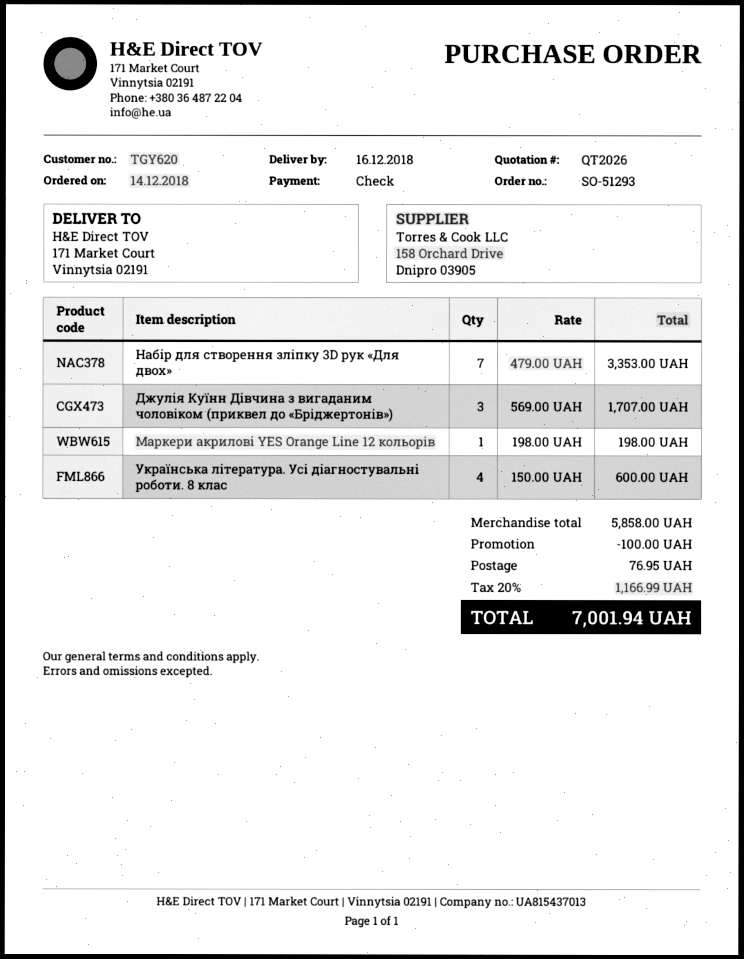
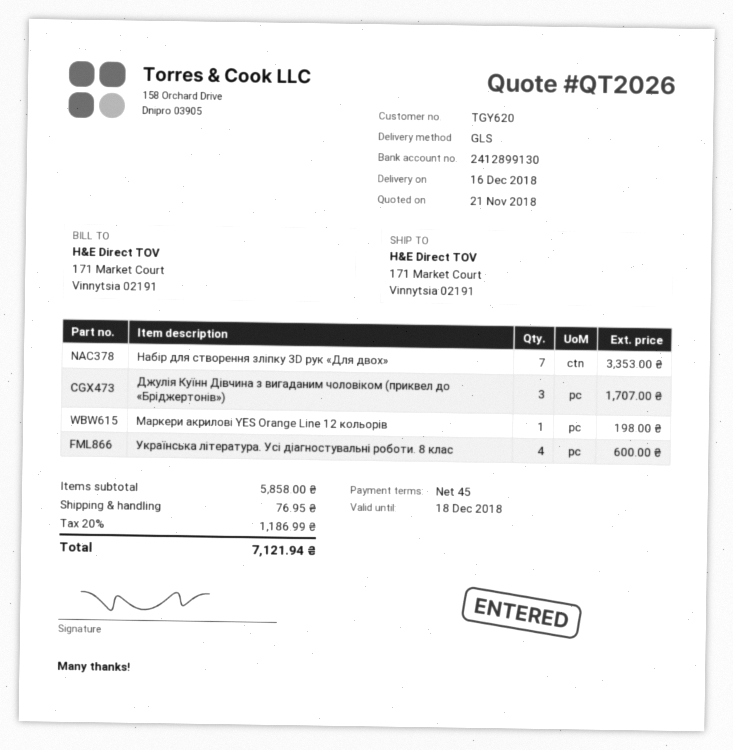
discount: 100.00 -> none
tax: 20% = 1166.99 -> 20% = 1186.99
total: 7001.94 -> 7121.94

